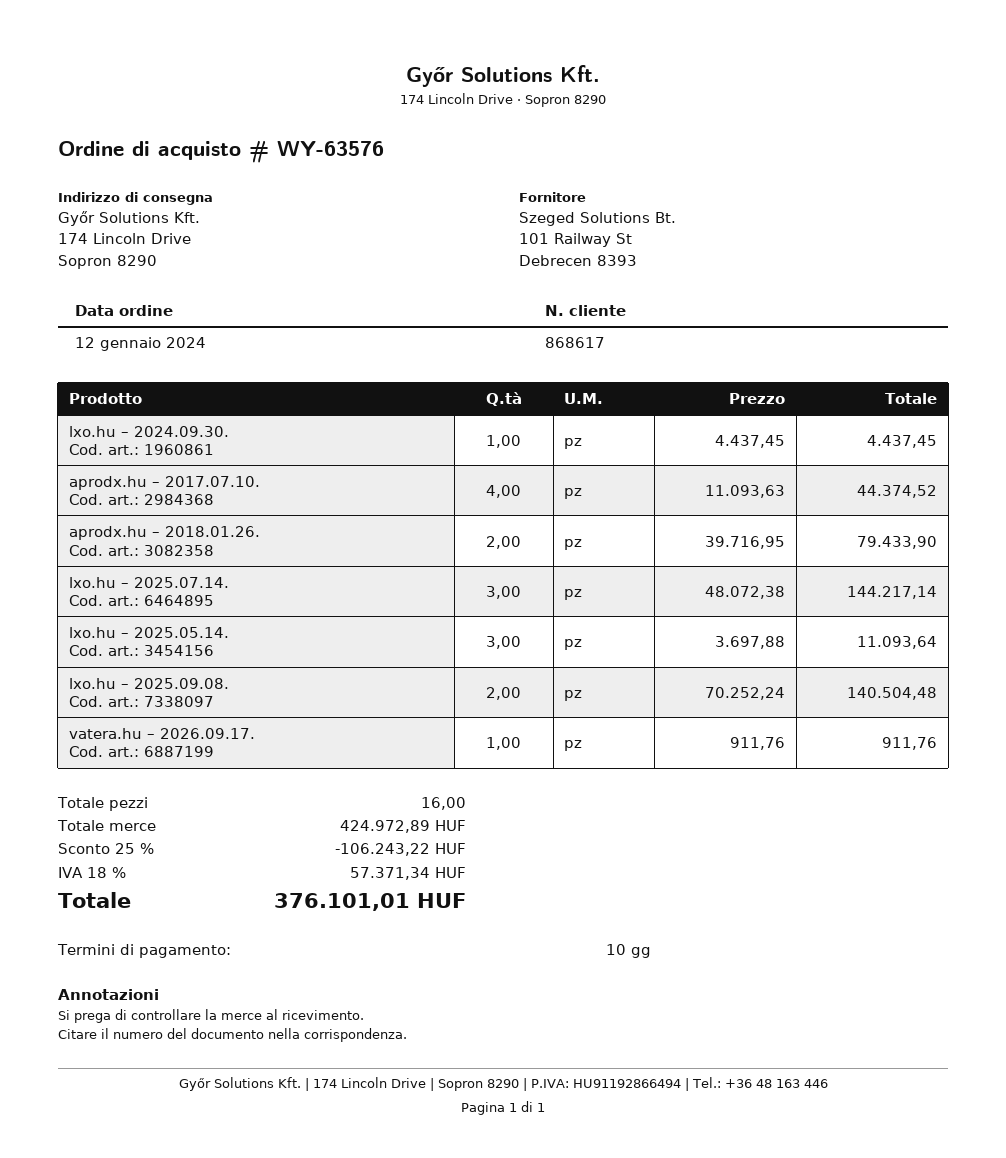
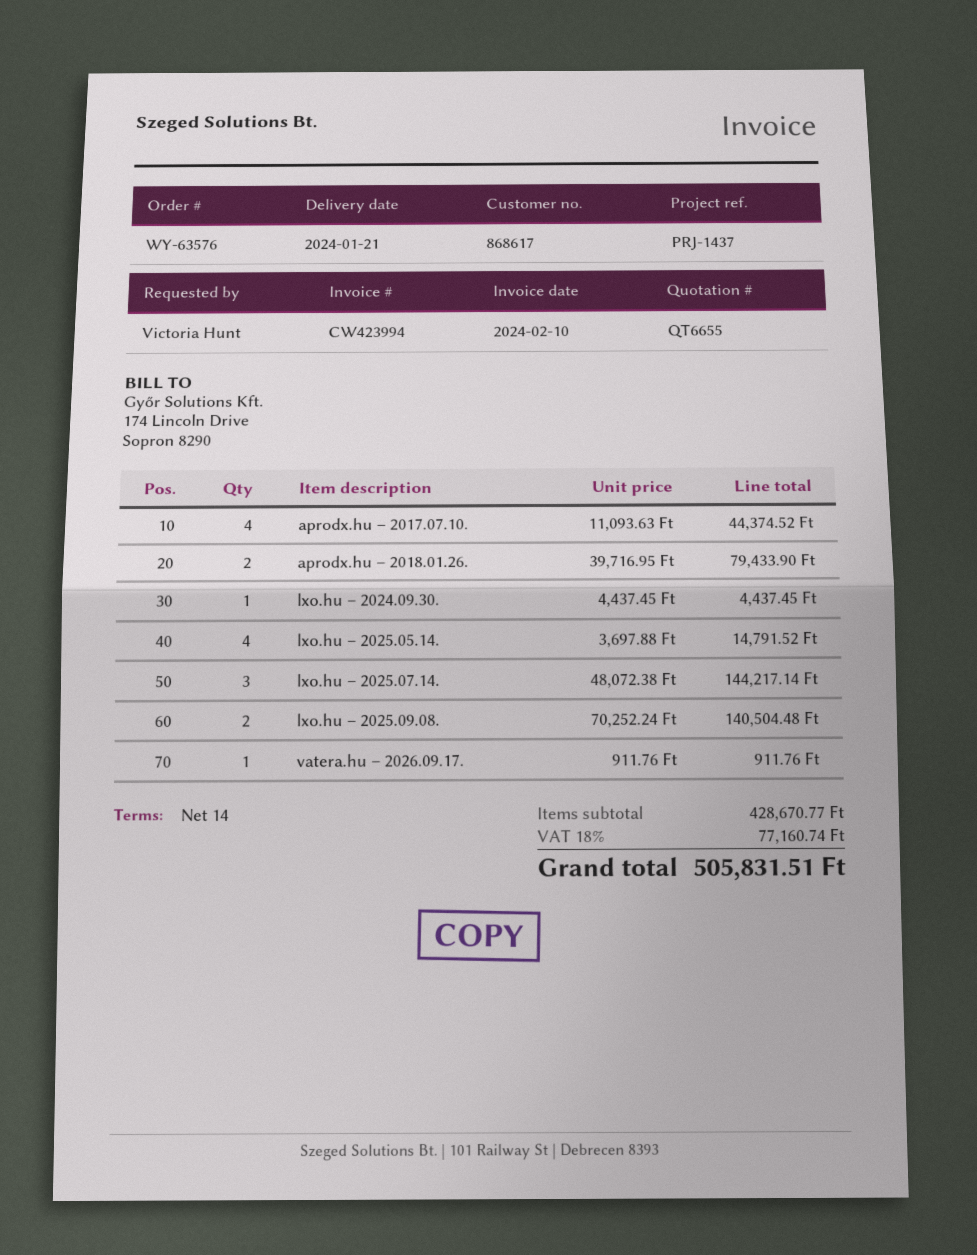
payment terms: 10 days -> 14 days
lxo.hu – 2025.05.14.: 3 x 3697.88 = 11093.64 -> 4 x 3697.88 = 14791.52
subtotal: 424972.89 -> 428670.77
discount: 25% = 106243.22 -> none
tax: 18% = 57371.34 -> 18% = 77160.74
total: 376101.01 -> 505831.51

